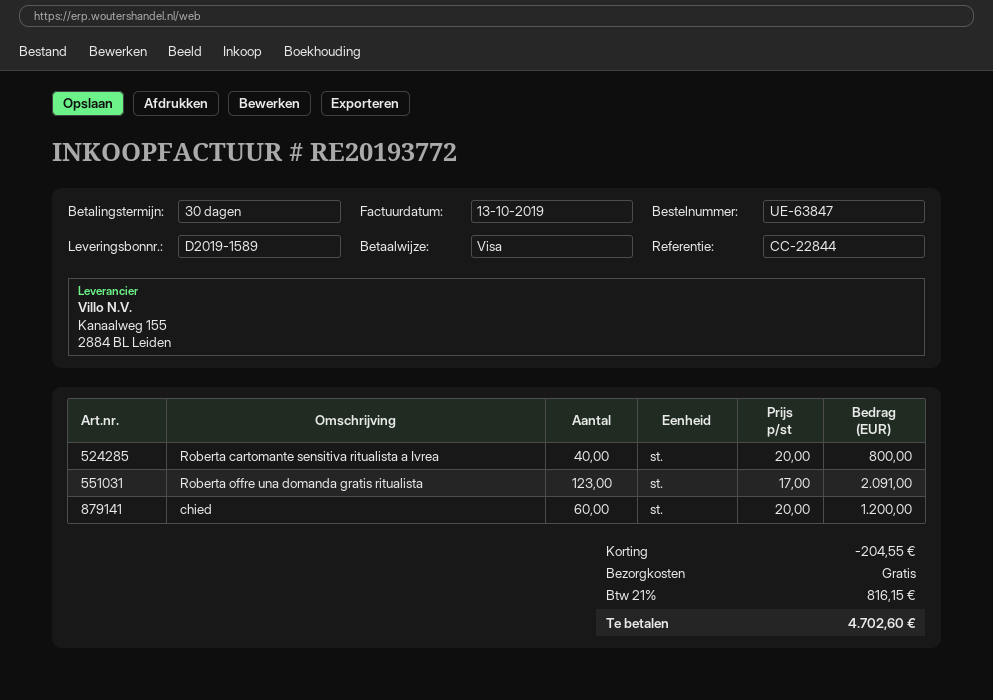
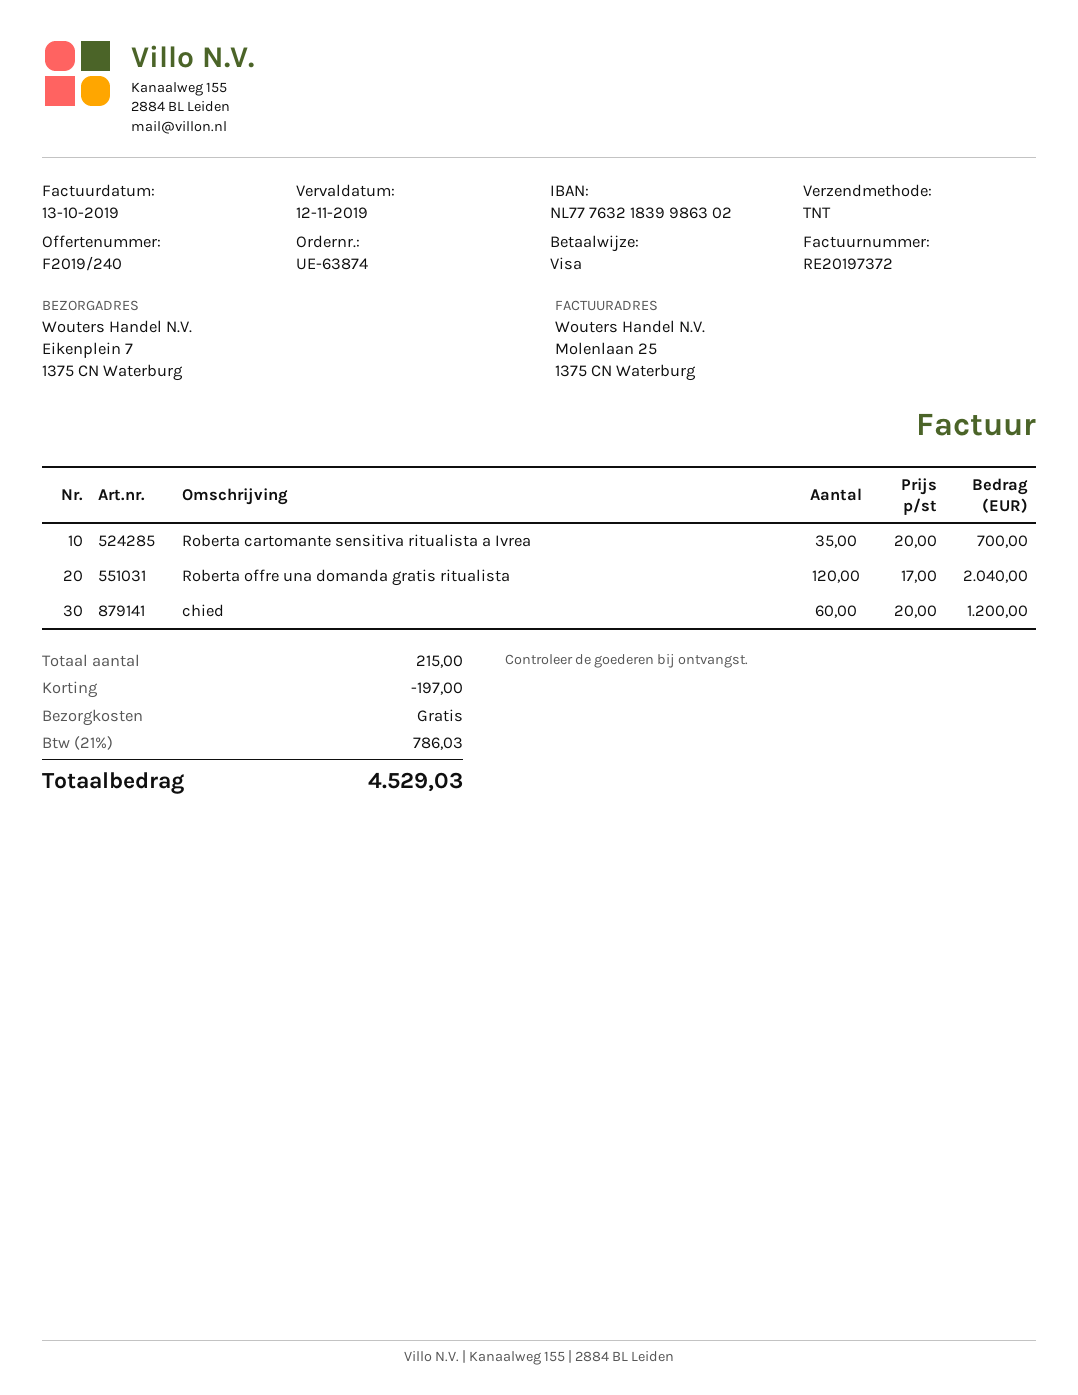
order number: UE-63847 -> UE-63874
invoice number: RE20193772 -> RE20197372
Roberta cartomante sensitiva ritualista a Ivrea: 40 x 20.00 = 800.00 -> 35 x 20.00 = 700.00
Roberta offre una domanda gratis ritualista: 123 x 17.00 = 2091.00 -> 120 x 17.00 = 2040.00
discount: 204.55 -> 197.00
tax: 21% = 816.15 -> 21% = 786.03
total: 4702.60 -> 4529.03

